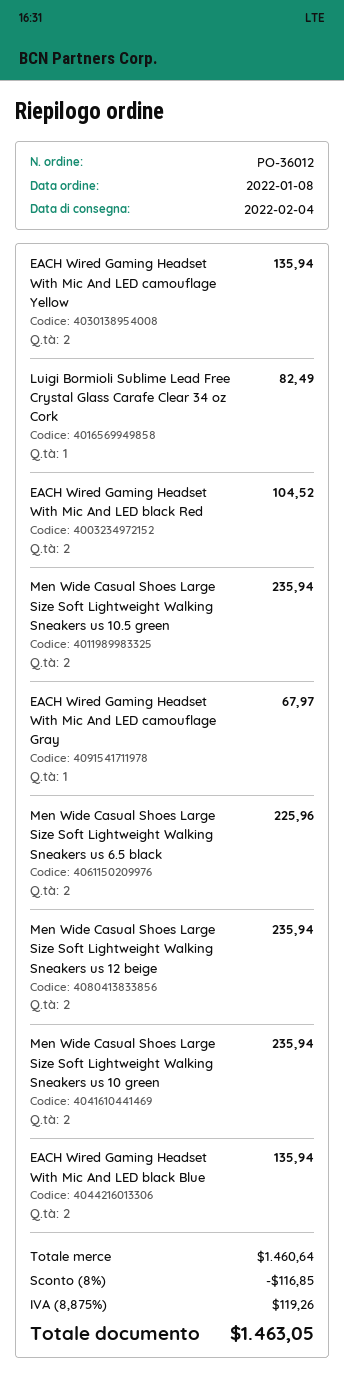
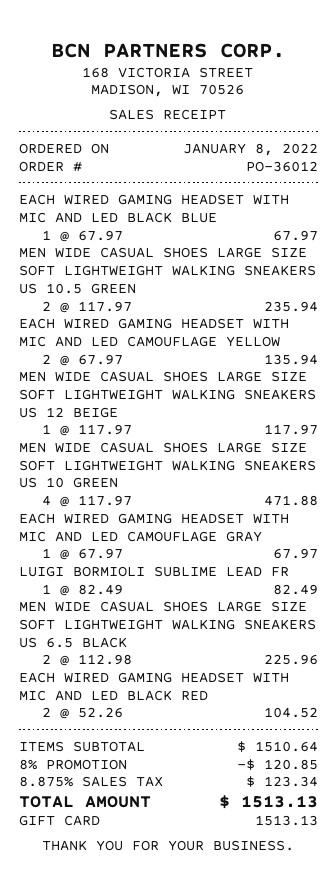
Men Wide Casual Shoes Large Size Soft Lightweight Walking Sneakers us 12 beige: 2 for 235.94 -> 1 for 117.97
Men Wide Casual Shoes Large Size Soft Lightweight Walking Sneakers us 10 green: 2 for 235.94 -> 4 for 471.88
EACH Wired Gaming Headset With Mic And LED black Blue: 2 for 135.94 -> 1 for 67.97
subtotal: 1460.64 -> 1510.64
discount: 8% = 116.85 -> 8% = 120.85
tax: 8.875% = 119.26 -> 8.875% = 123.34
total: 1463.05 -> 1513.13

